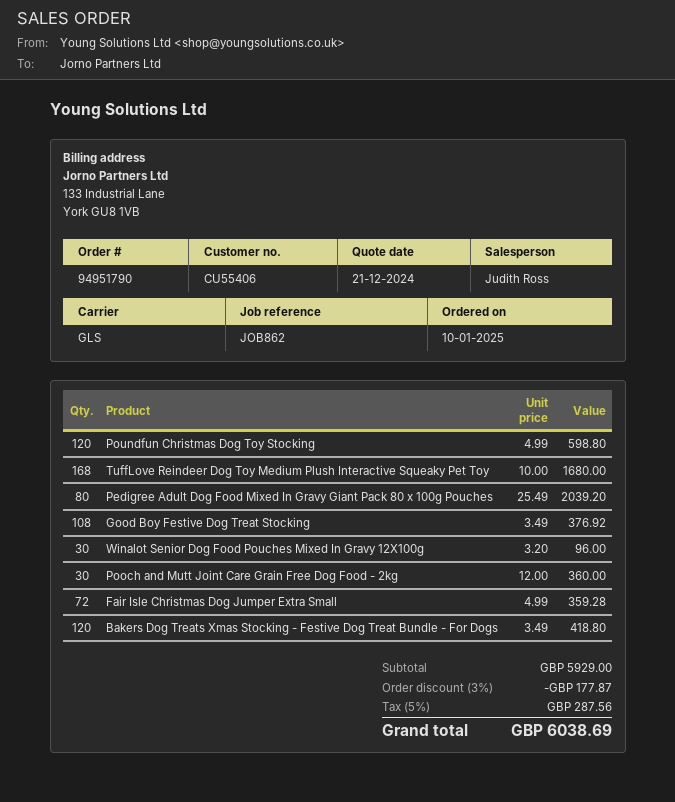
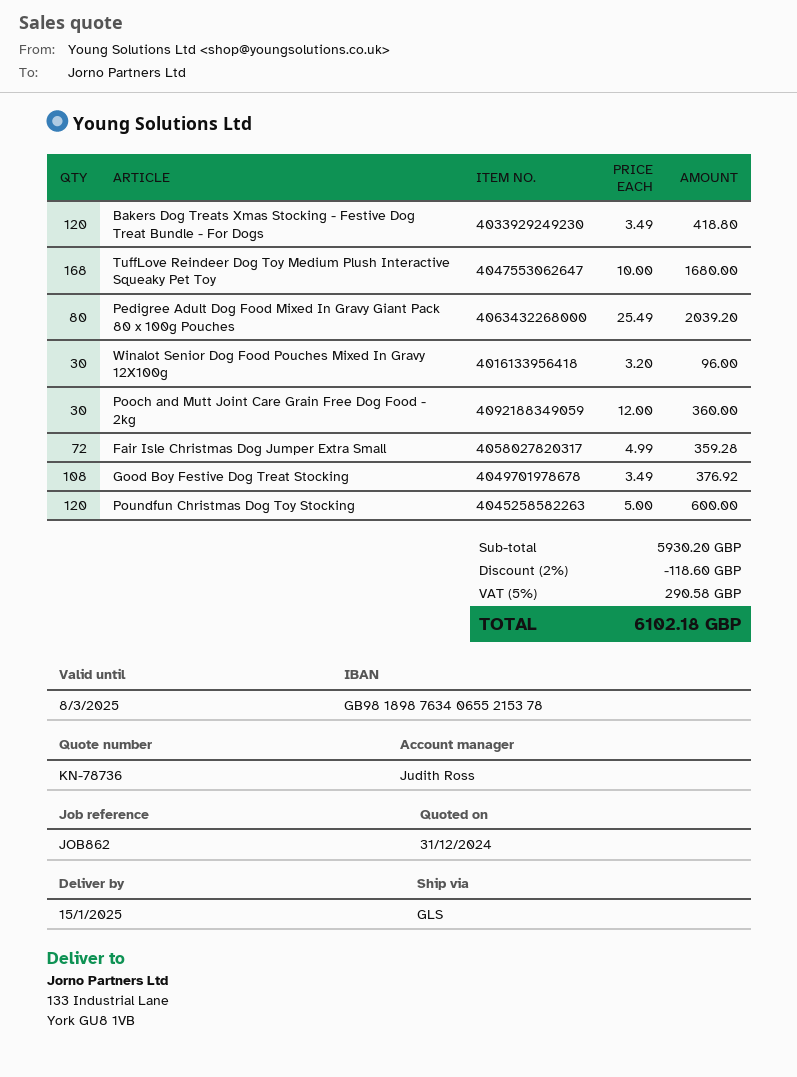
quote date: 2024-12-21 -> 2024-12-31
Poundfun Christmas Dog Toy Stocking: 120 x 4.99 = 598.80 -> 120 x 5.00 = 600.00
subtotal: 5929.00 -> 5930.20
discount: 3% = 177.87 -> 2% = 118.60
tax: 5% = 287.56 -> 5% = 290.58
total: 6038.69 -> 6102.18

